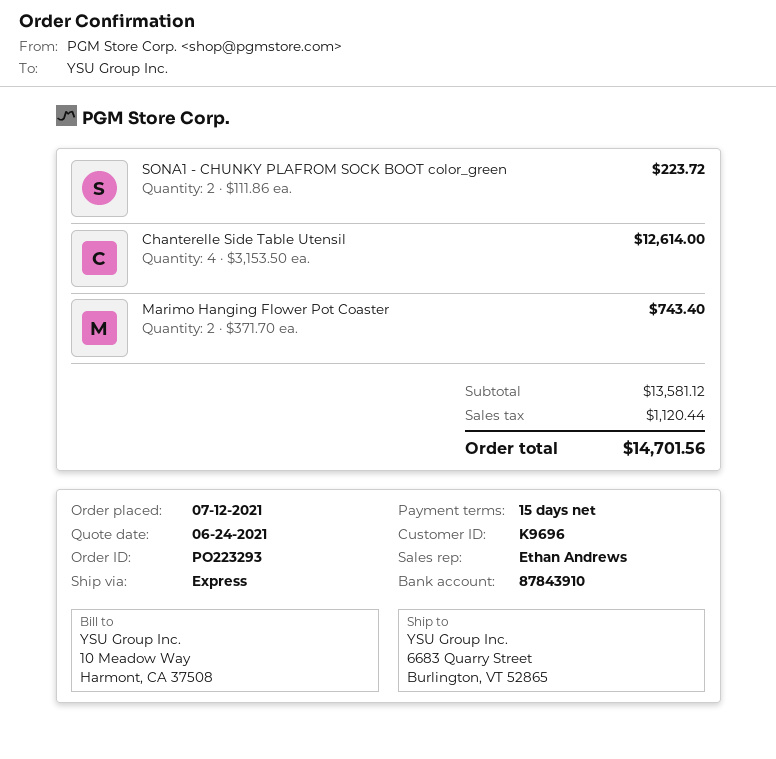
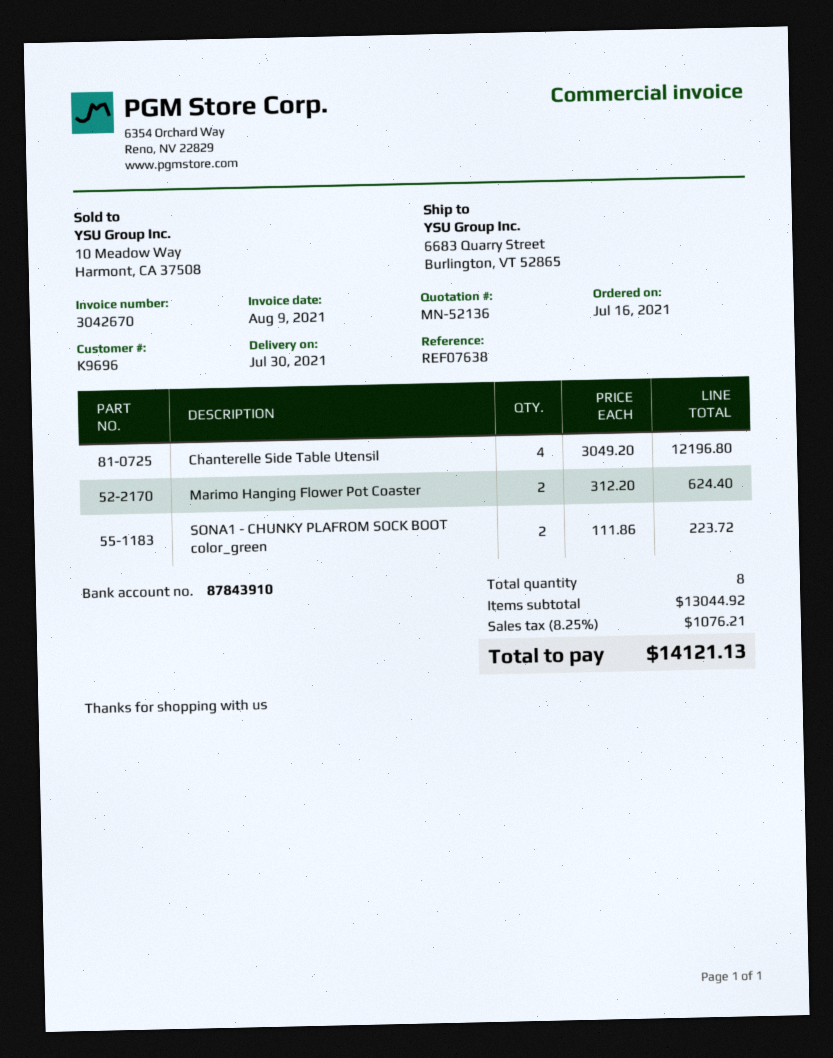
order date: 2021-07-12 -> 2021-07-16
Chanterelle Side Table Utensil: 4 x 3153.50 = 12614.00 -> 4 x 3049.20 = 12196.80
Marimo Hanging Flower Pot Coaster: 2 x 371.70 = 743.40 -> 2 x 312.20 = 624.40
subtotal: 13581.12 -> 13044.92
tax: 1120.44 -> 1076.21
total: 14701.56 -> 14121.13

